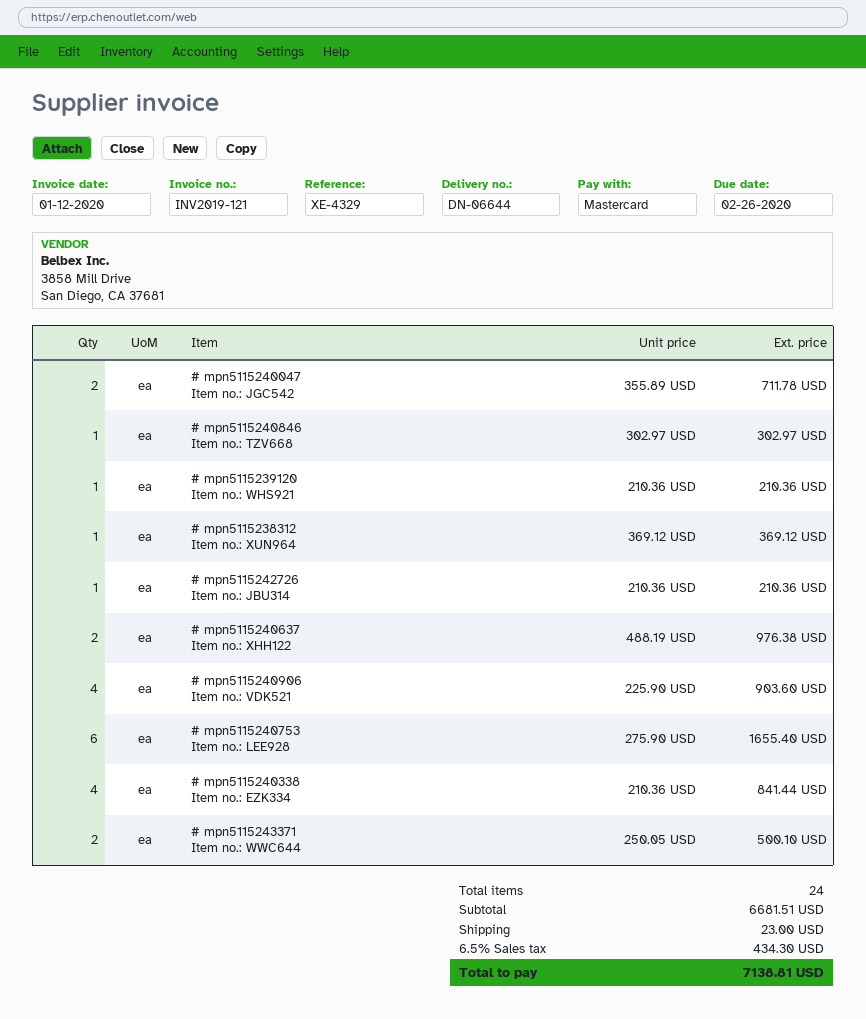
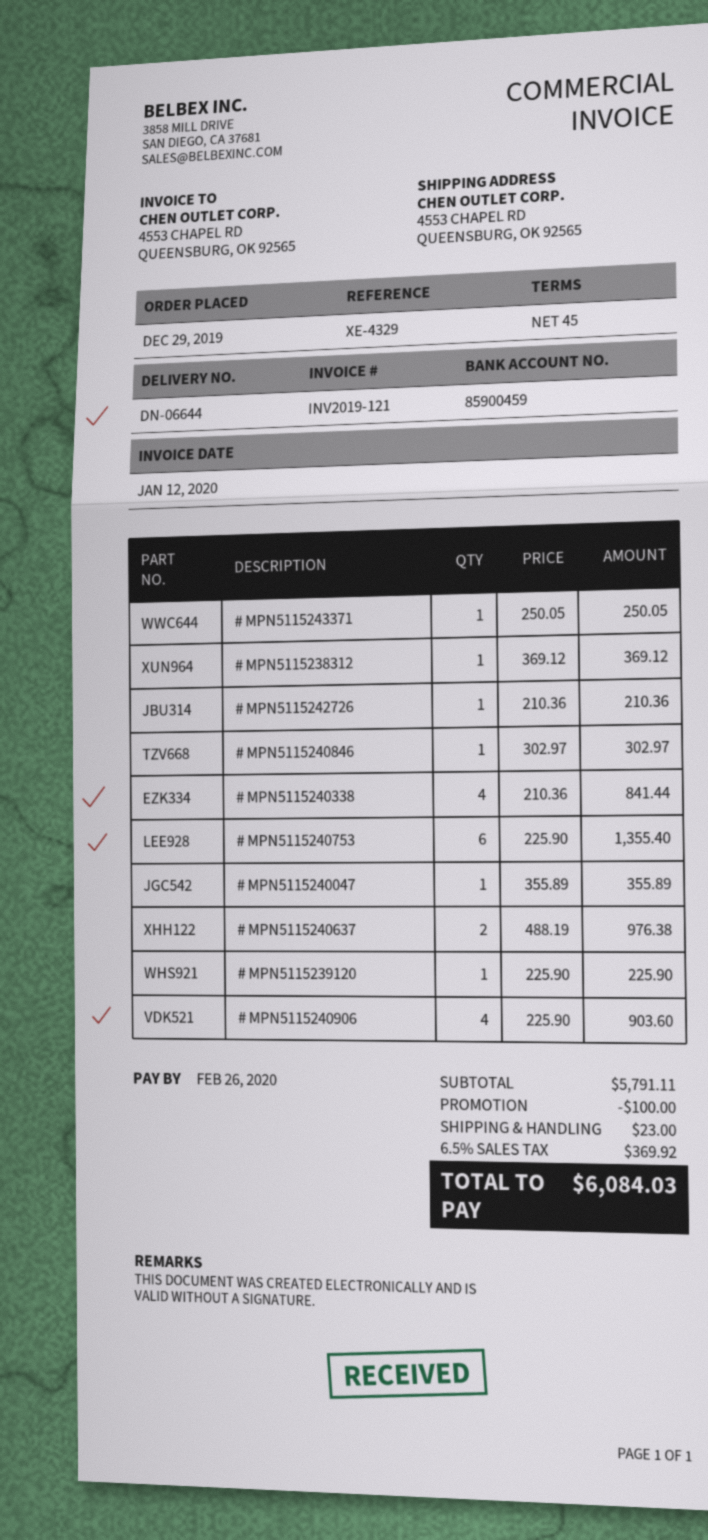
# mpn5115240047: 2 x 355.89 = 711.78 -> 1 x 355.89 = 355.89
# mpn5115239120: 1 x 210.36 = 210.36 -> 1 x 225.90 = 225.90
# mpn5115240753: 6 x 275.90 = 1655.40 -> 6 x 225.90 = 1355.40
# mpn5115243371: 2 x 250.05 = 500.10 -> 1 x 250.05 = 250.05
subtotal: 6681.51 -> 5791.11
discount: none -> 100.00
tax: 6.5% = 434.30 -> 6.5% = 369.92
total: 7138.81 -> 6084.03

